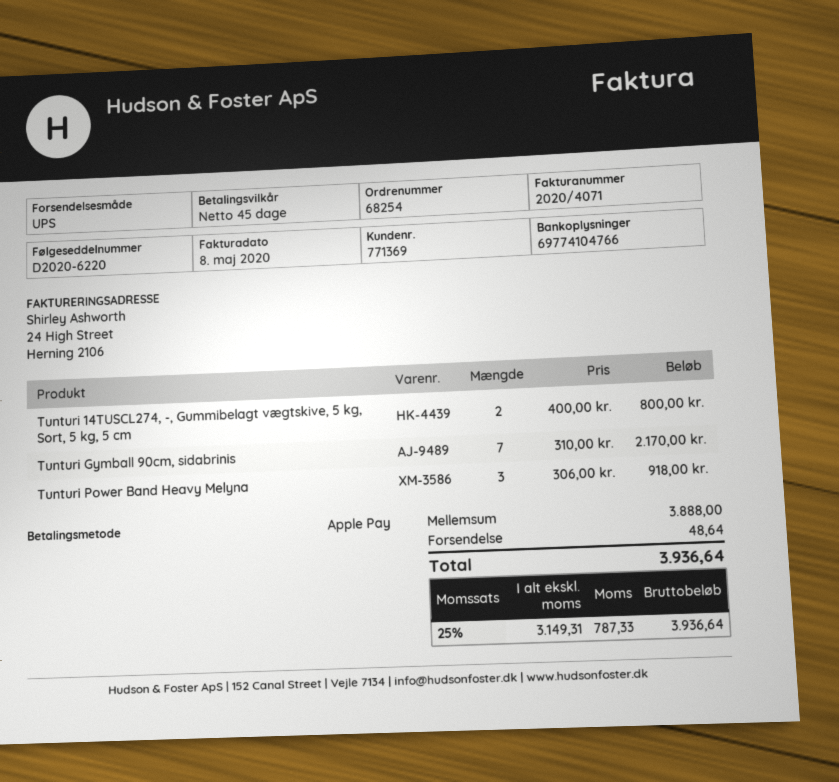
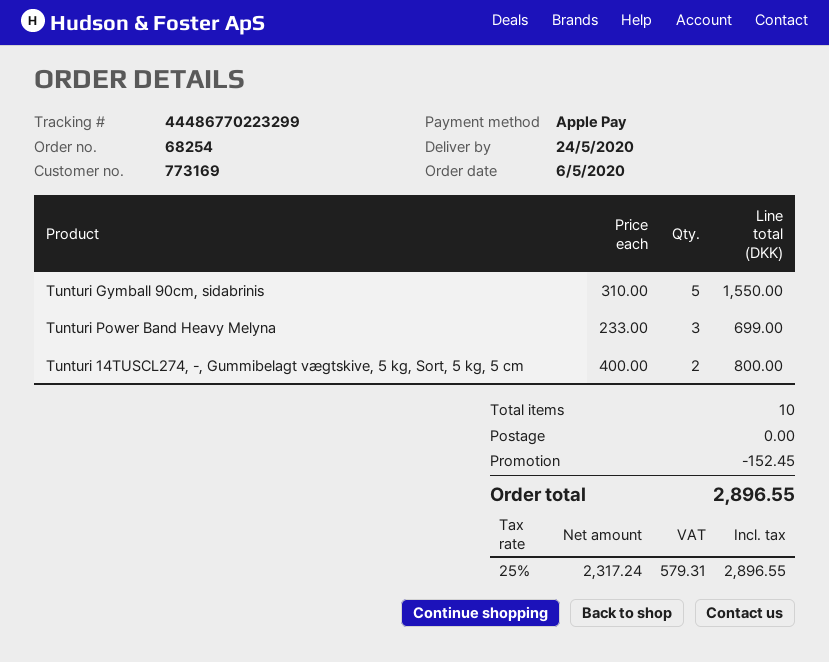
customer number: 771369 -> 773169
Tunturi Gymball 90cm, sidabrinis: 7 x 310.00 = 2170.00 -> 5 x 310.00 = 1550.00
Tunturi Power Band Heavy Melyna: 3 x 306.00 = 918.00 -> 3 x 233.00 = 699.00
discount: none -> 152.45
shipping: 48.64 -> 0.00
net: 3149.31 -> 2317.24
tax: 25% = 787.33 -> 25% = 579.31
total: 3936.64 -> 2896.55

